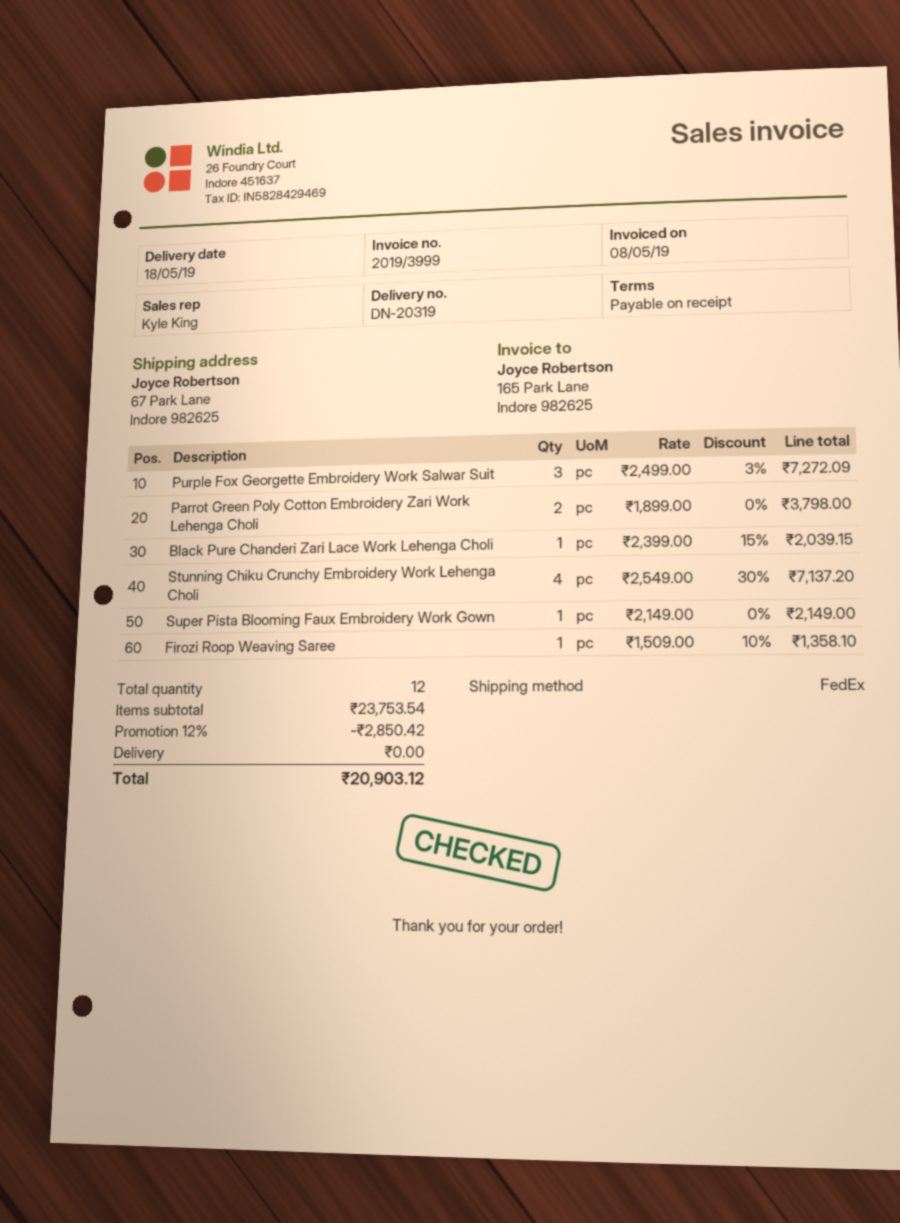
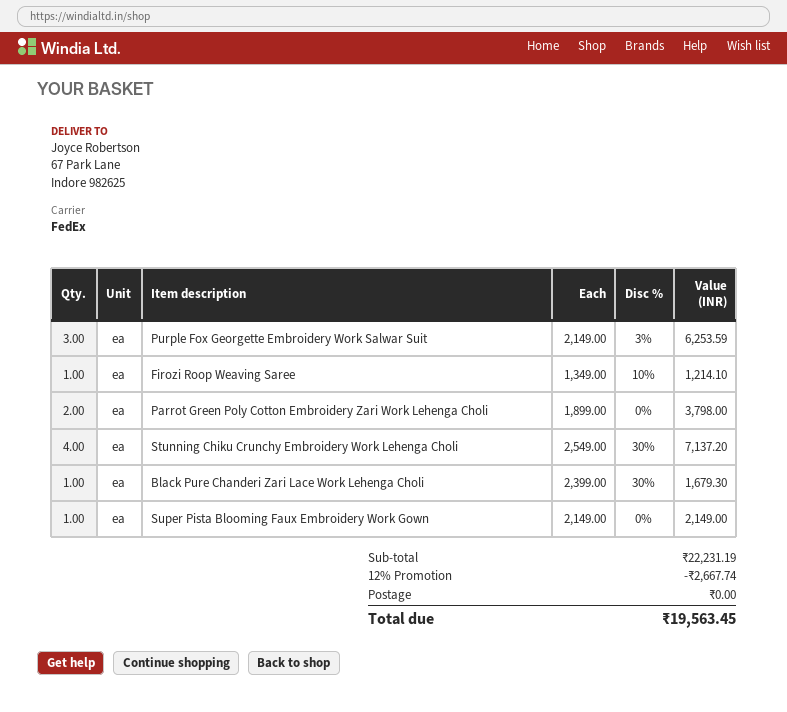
Purple Fox Georgette Embroidery Work Salwar Suit: 3 x 2499.00 - 3% = 7272.09 -> 3 x 2149.00 - 3% = 6253.59
Black Pure Chanderi Zari Lace Work Lehenga Choli: 1 x 2399.00 - 15% = 2039.15 -> 1 x 2399.00 - 30% = 1679.30
Firozi Roop Weaving Saree: 1 x 1509.00 - 10% = 1358.10 -> 1 x 1349.00 - 10% = 1214.10
subtotal: 23753.54 -> 22231.19
discount: 12% = 2850.42 -> 12% = 2667.74
total: 20903.12 -> 19563.45

